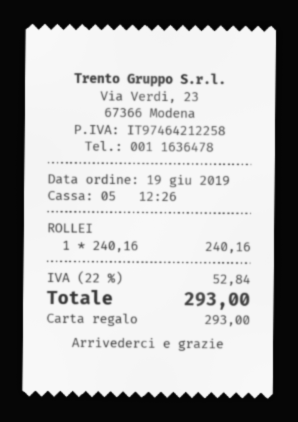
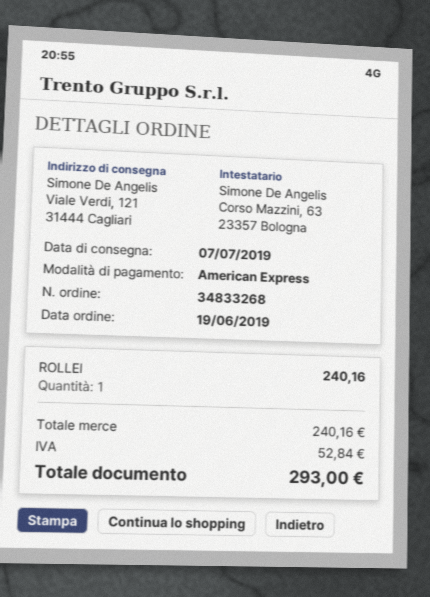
payment method: gift card -> American Express

